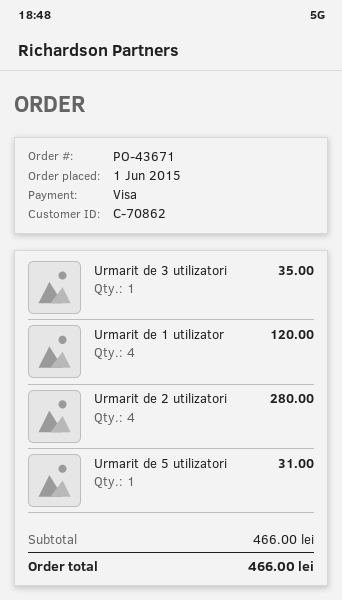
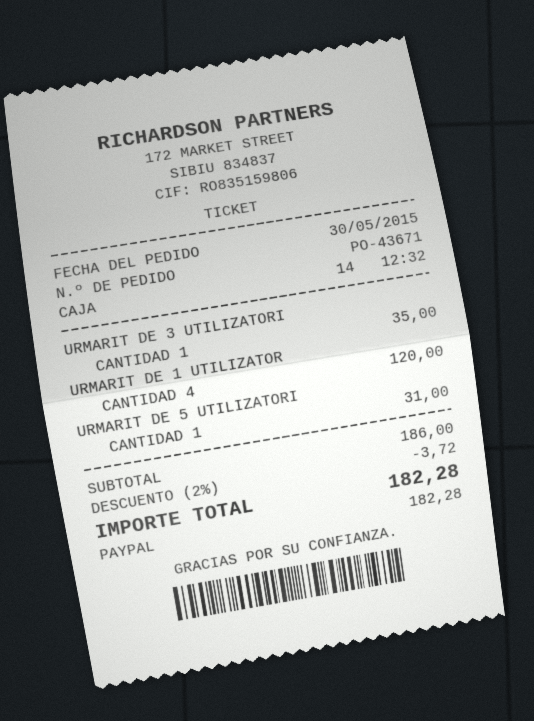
order date: 2015-06-01 -> 2015-05-30
payment method: Visa -> PayPal
Urmarit de 2 utilizatori: 4 for 280.00 -> none
subtotal: 466.00 -> 186.00
discount: none -> 2% = 3.72
total: 466.00 -> 182.28

